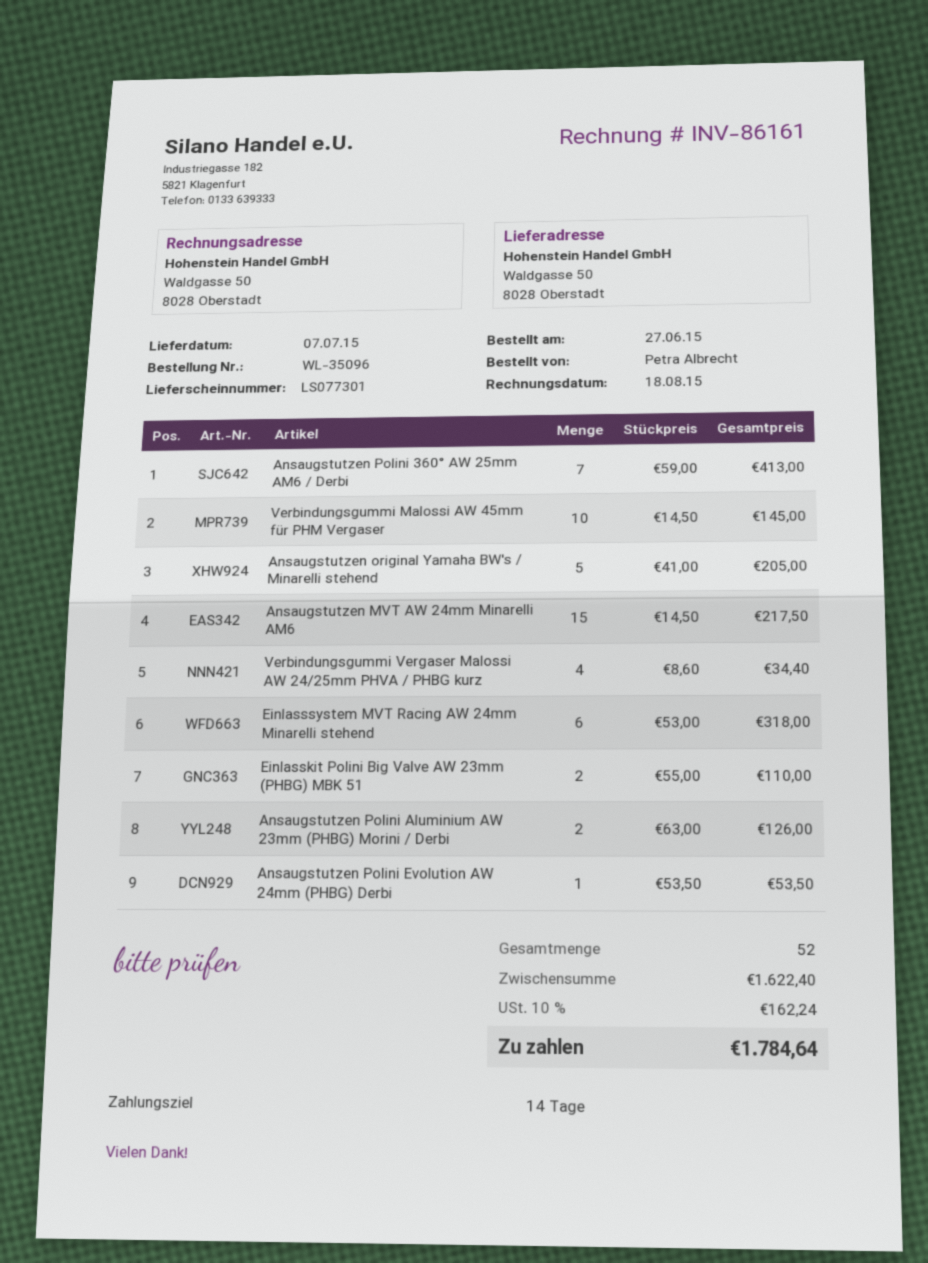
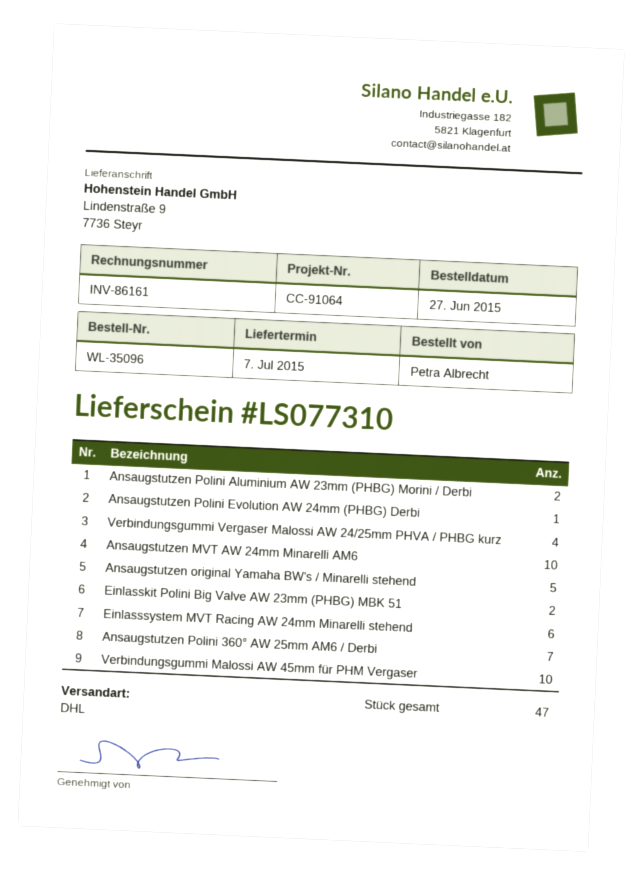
delivery note number: LS077301 -> LS077310
ship to: Waldgasse 50, 8028 Oberstadt -> Lindenstraße 9, 7736 Steyr
Ansaugstutzen MVT AW 24mm Minarelli AM6: 15 -> 10
total quantity: 52 -> 47

